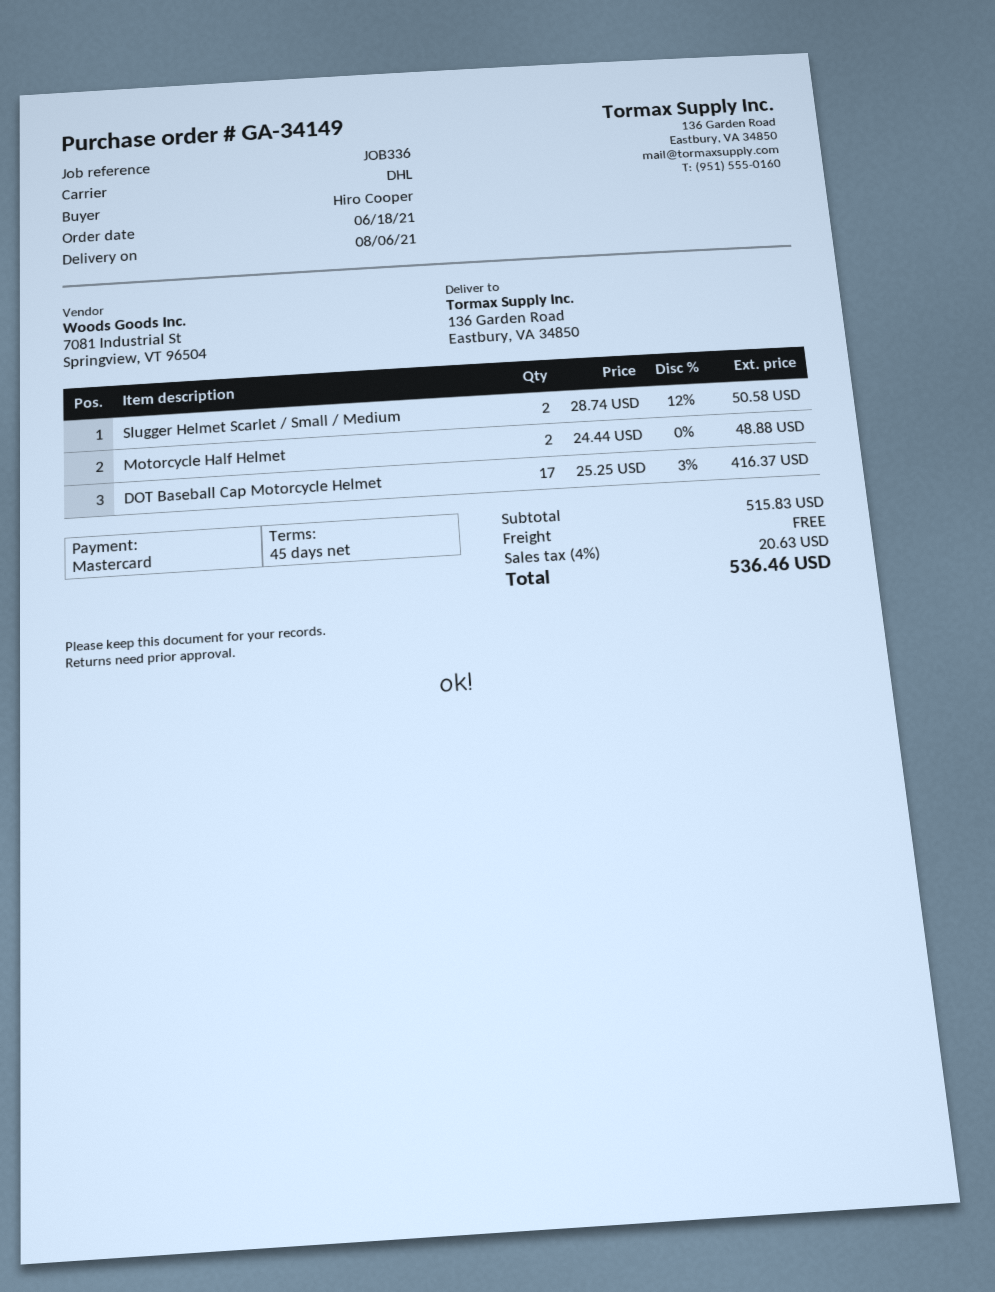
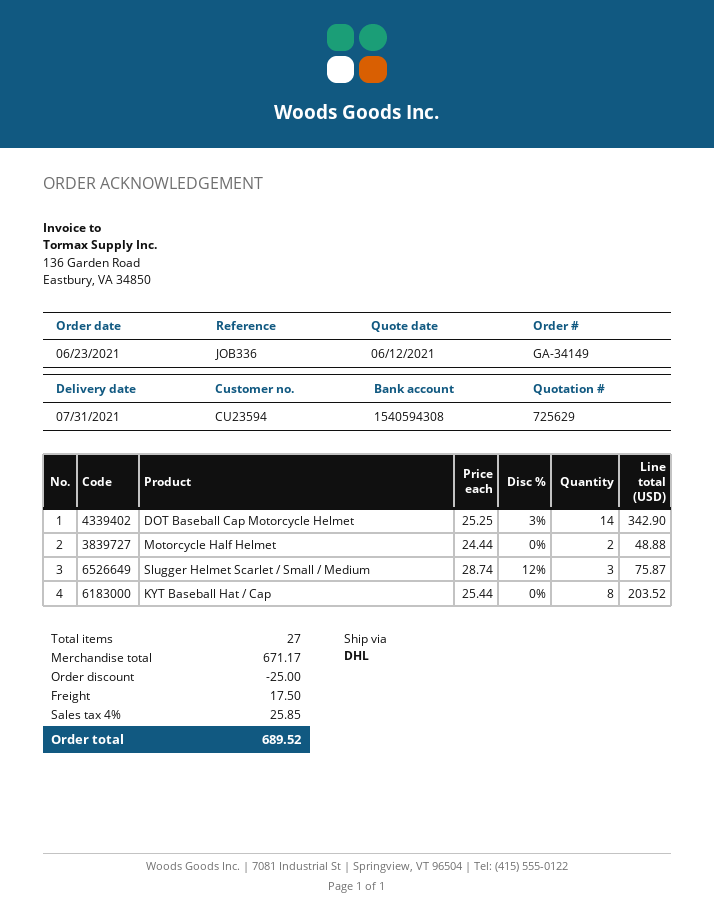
order date: 2021-06-18 -> 2021-06-23
delivery date: 2021-08-06 -> 2021-07-31
Slugger Helmet Scarlet / Small / Medium: 2 x 28.74 - 12% = 50.58 -> 3 x 28.74 - 12% = 75.87
DOT Baseball Cap Motorcycle Helmet: 17 x 25.25 - 3% = 416.37 -> 14 x 25.25 - 3% = 342.90
KYT Baseball Hat / Cap: none -> 8 x 25.44 = 203.52
subtotal: 515.83 -> 671.17
discount: none -> 25.00
shipping: 0.00 -> 17.50
tax: 4% = 20.63 -> 4% = 25.85
total: 536.46 -> 689.52

